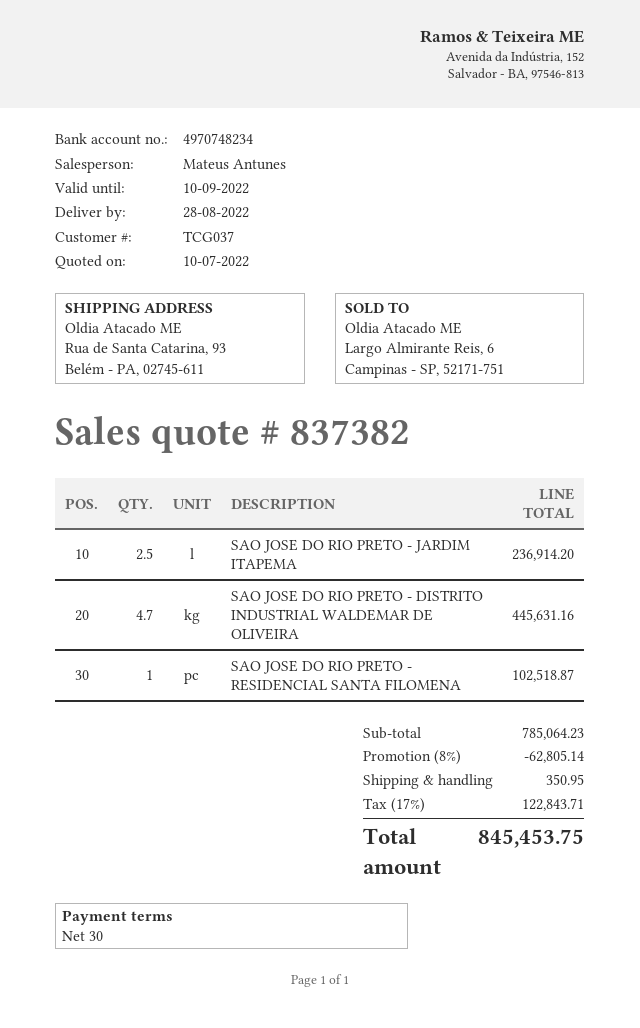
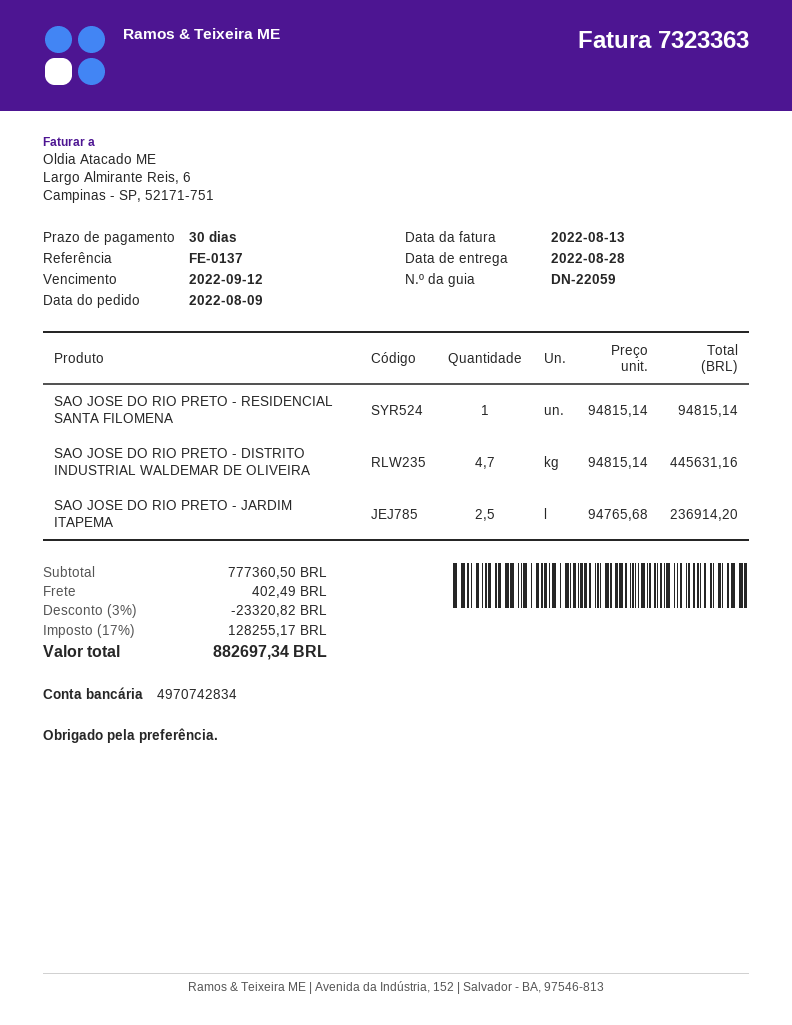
bank account: 4970748234 -> 4970742834
SAO JOSE DO RIO PRETO - RESIDENCIAL SANTA FILOMENA: 1 for 102518.87 -> 1 for 94815.14
subtotal: 785064.23 -> 777360.50
discount: 8% = 62805.14 -> 3% = 23320.82
shipping: 350.95 -> 402.49
tax: 17% = 122843.71 -> 17% = 128255.17
total: 845453.75 -> 882697.34

